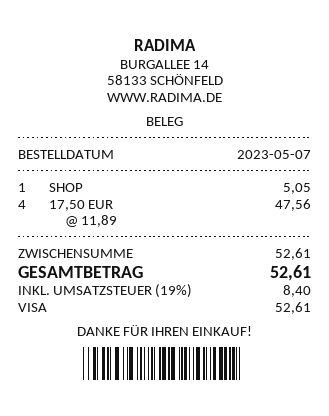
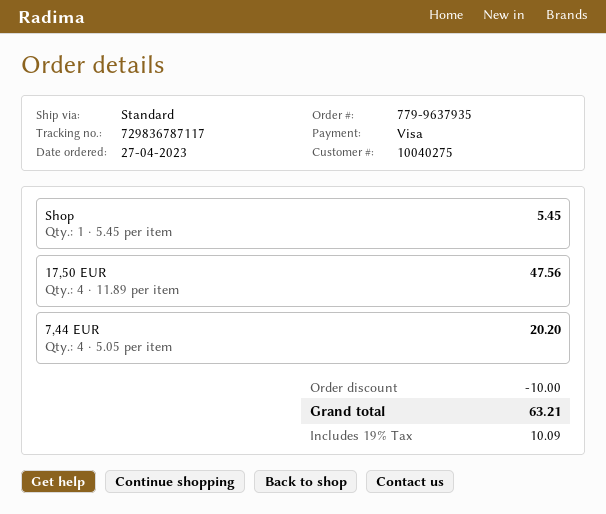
order date: 2023-05-07 -> 2023-04-27
SHOP: 1 x 5.05 = 5.05 -> 1 x 5.45 = 5.45
7,44 EUR: none -> 4 x 5.05 = 20.20
discount: none -> 10.00
tax: 19% = 8.40 -> 19% = 10.09
total: 52.61 -> 63.21

